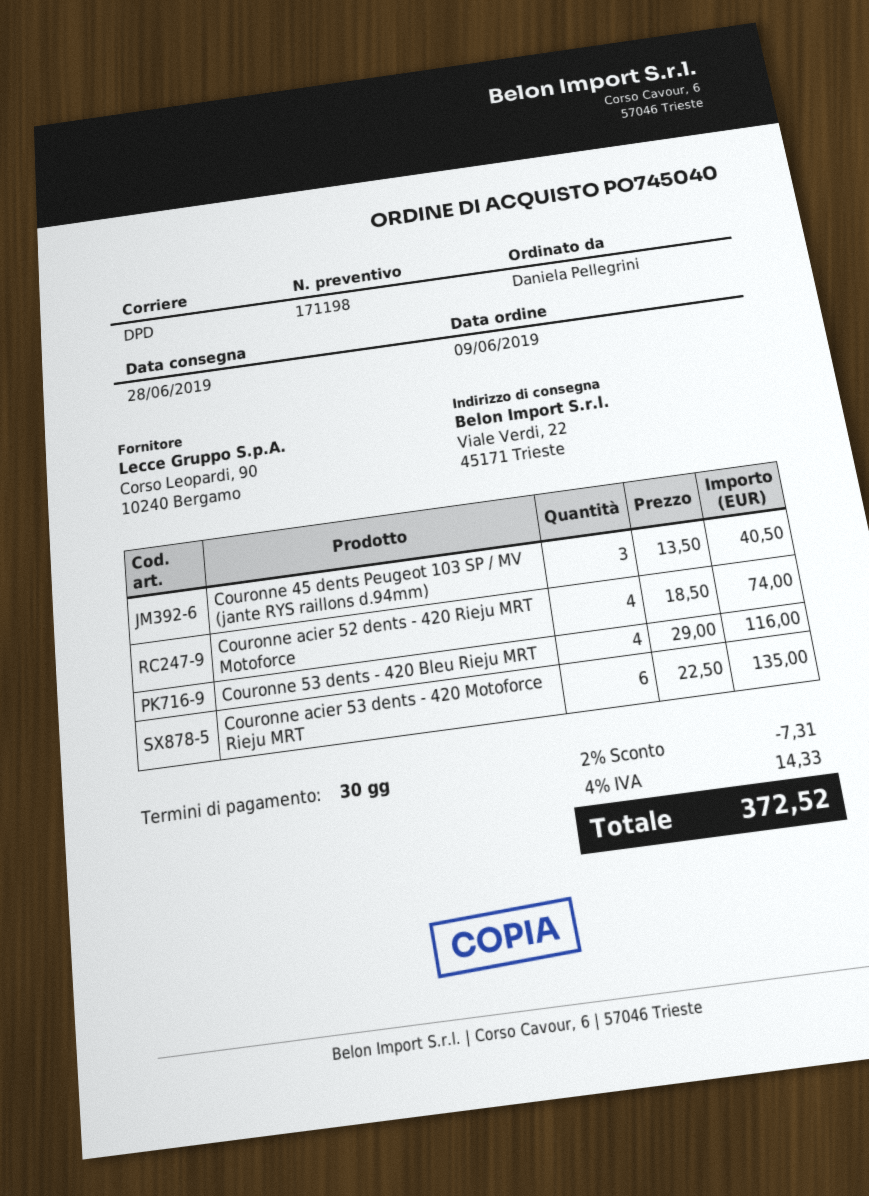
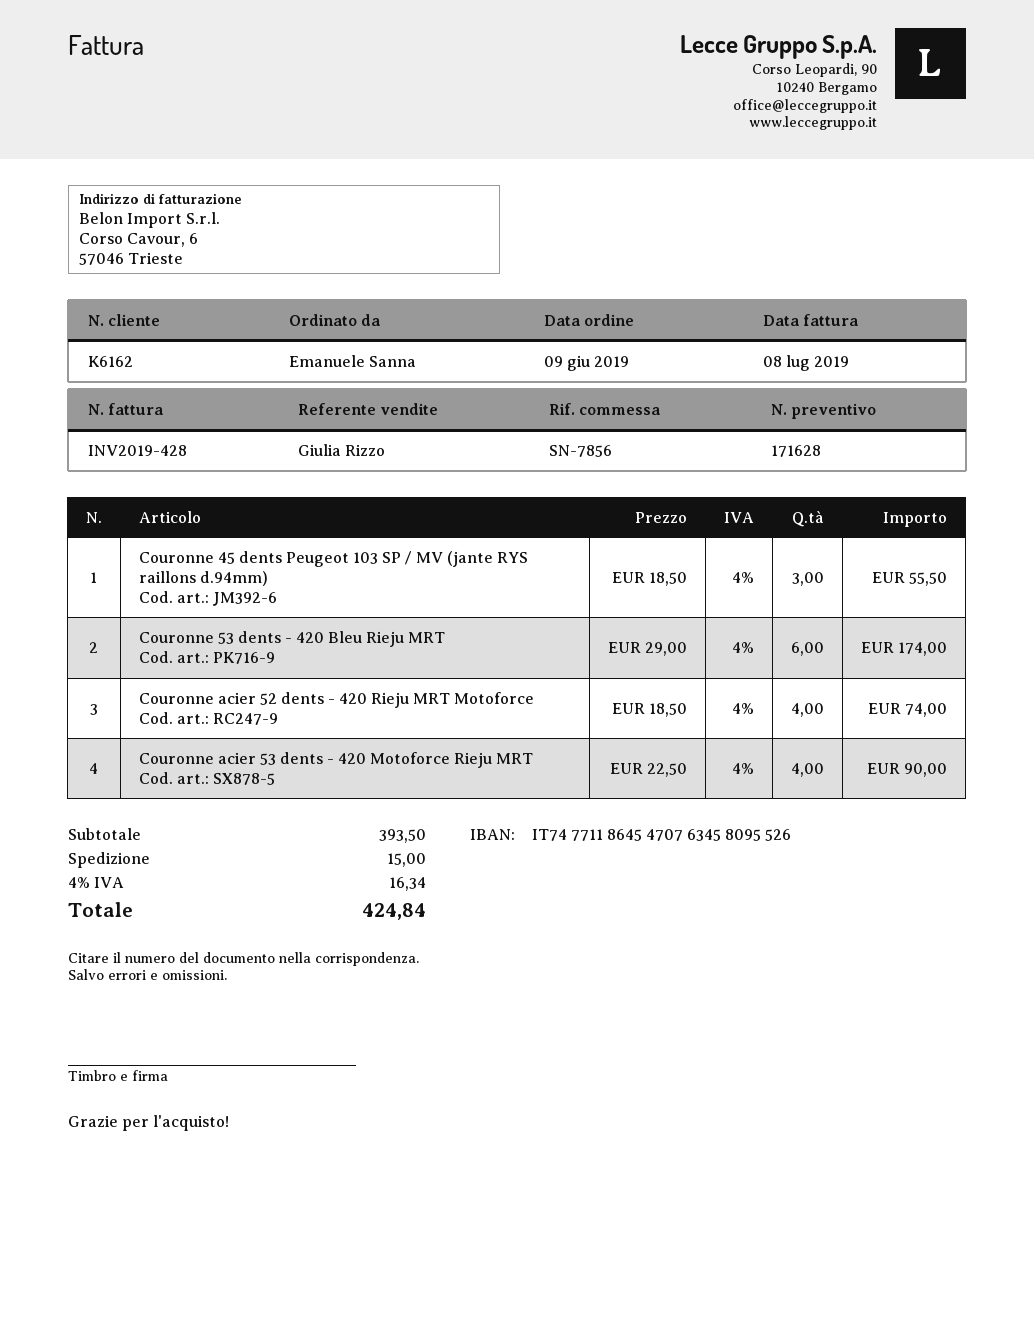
quote number: 171198 -> 171628
ordered by: Daniela Pellegrini -> Emanuele Sanna
Couronne 45 dents Peugeot 103 SP / MV (jante RYS raillons d.94mm): 3 x 13.50 = 40.50 -> 3 x 18.50 = 55.50
Couronne 53 dents - 420 Bleu Rieju MRT: 4 x 29.00 = 116.00 -> 6 x 29.00 = 174.00
Couronne acier 53 dents - 420 Motoforce Rieju MRT: 6 x 22.50 = 135.00 -> 4 x 22.50 = 90.00
discount: 2% = 7.31 -> none
shipping: none -> 15.00
tax: 4% = 14.33 -> 4% = 16.34
total: 372.52 -> 424.84

